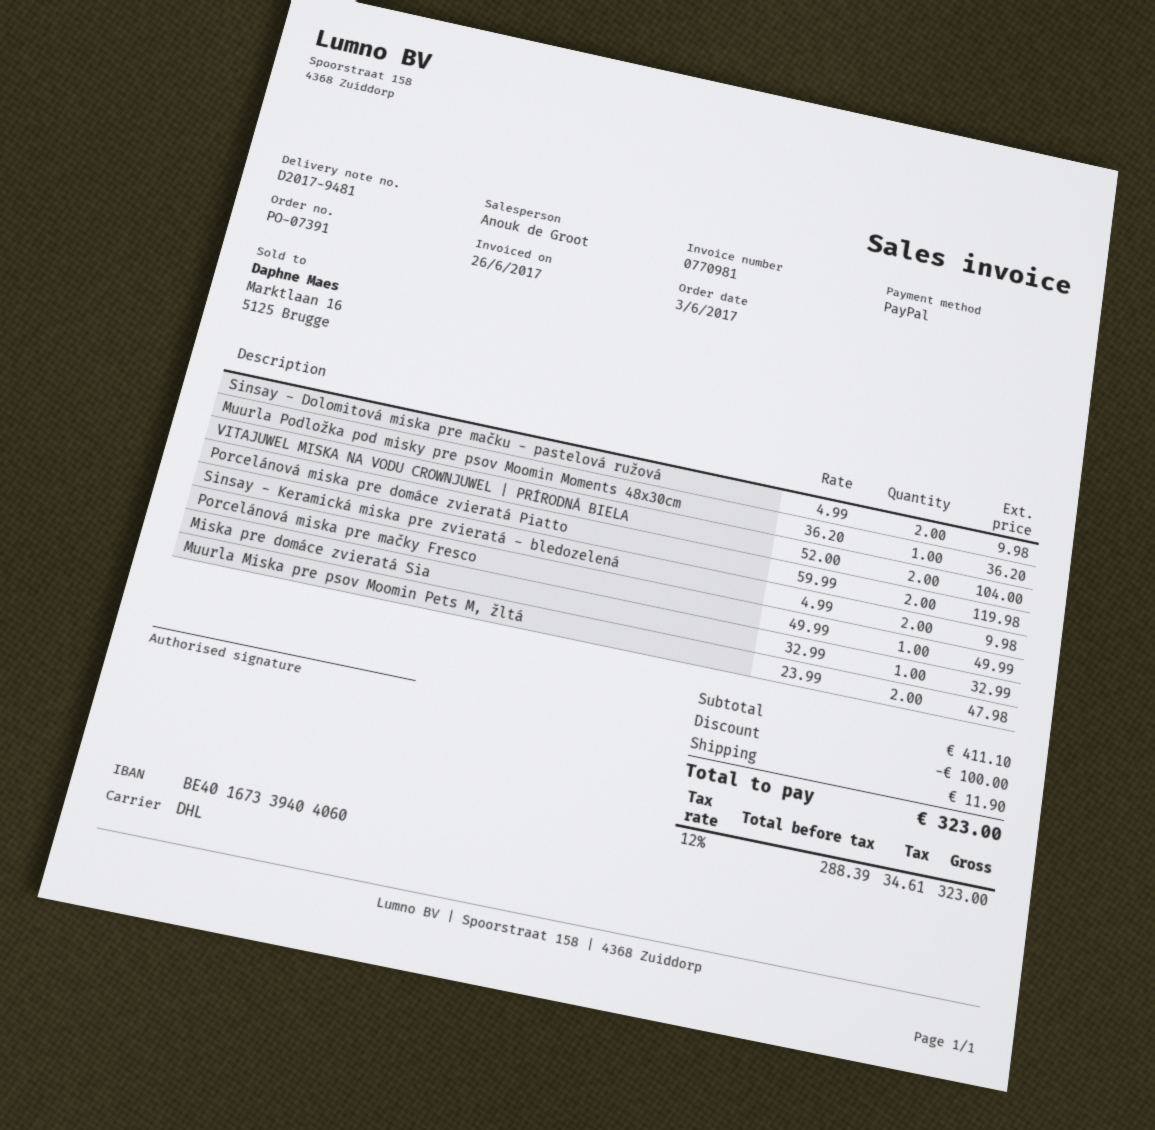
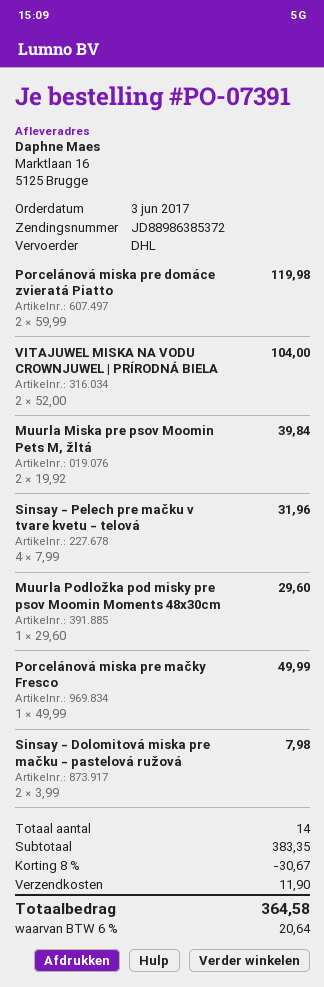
Sinsay - Dolomitová miska pre mačku - pastelová ružová: 2 x 4.99 = 9.98 -> 2 x 3.99 = 7.98
Muurla Podložka pod misky pre psov Moomin Moments 48x30cm: 1 x 36.20 = 36.20 -> 1 x 29.60 = 29.60
Sinsay - Keramická miska pre zvieratá - bledozelená: 2 x 4.99 = 9.98 -> none
Miska pre domáce zvieratá Sia: 1 x 32.99 = 32.99 -> none
Muurla Miska pre psov Moomin Pets M, žltá: 2 x 23.99 = 47.98 -> 2 x 19.92 = 39.84
Sinsay - Pelech pre mačku v tvare kvetu - telová: none -> 4 x 7.99 = 31.96
subtotal: 411.10 -> 383.35
discount: 100.00 -> 30.67
tax: 12% = 34.61 -> 6% = 20.64
total: 323.00 -> 364.58

